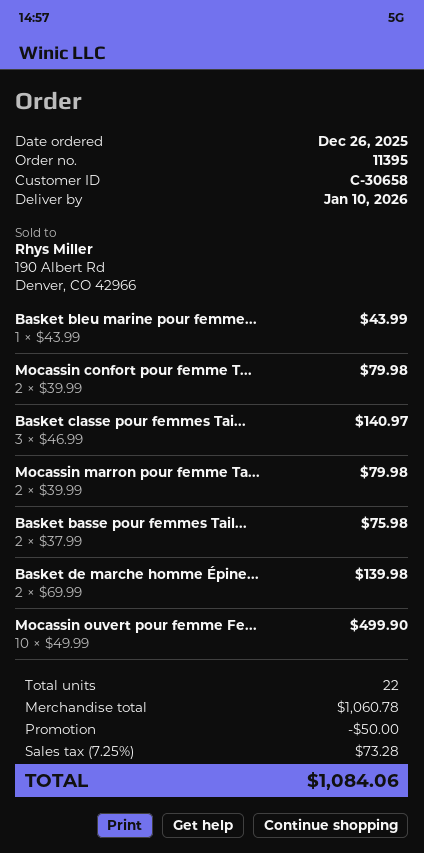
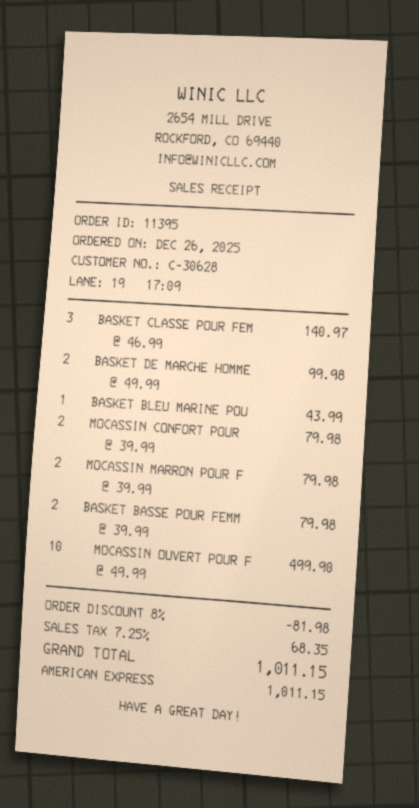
customer number: C-30658 -> C-30628
Basket basse pour femmes Tail...: 2 x 37.99 = 75.98 -> 2 x 39.99 = 79.98
Basket de marche homme Épine...: 2 x 69.99 = 139.98 -> 2 x 49.99 = 99.98
discount: 50.00 -> 81.98
tax: 7.25% = 73.28 -> 7.25% = 68.35
total: 1084.06 -> 1011.15

